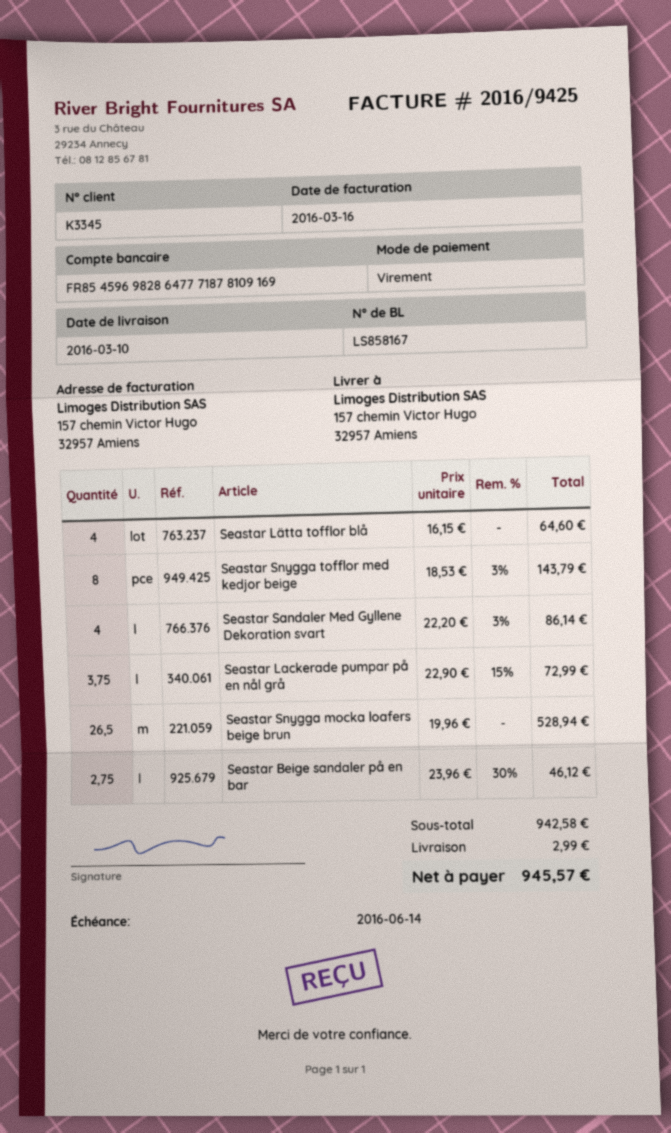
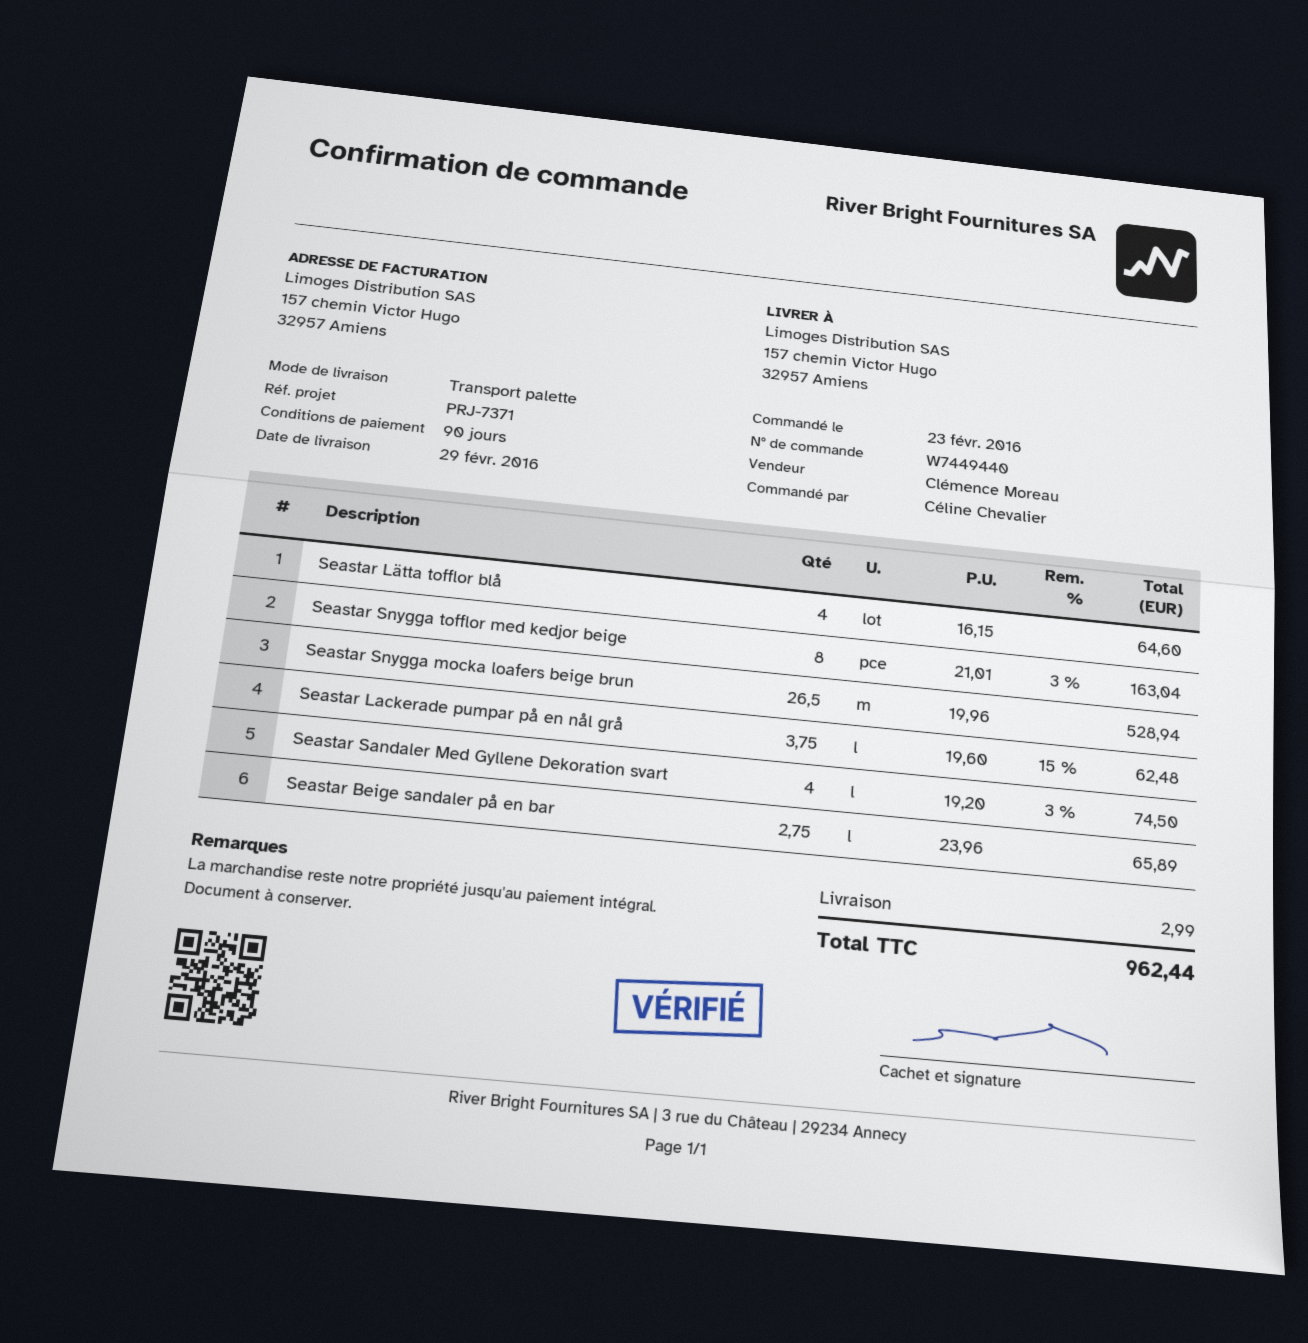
delivery date: 2016-03-10 -> 2016-02-29
Seastar Snygga tofflor med kedjor beige: 8 x 18.53 - 3% = 143.79 -> 8 x 21.01 - 3% = 163.04
Seastar Sandaler Med Gyllene Dekoration svart: 4 x 22.20 - 3% = 86.14 -> 4 x 19.20 - 3% = 74.50
Seastar Lackerade pumpar på en nål grå: 3.75 x 22.90 - 15% = 72.99 -> 3.75 x 19.60 - 15% = 62.48
Seastar Beige sandaler på en bar: 2.75 x 23.96 - 30% = 46.12 -> 2.75 x 23.96 = 65.89
total: 945.57 -> 962.44

